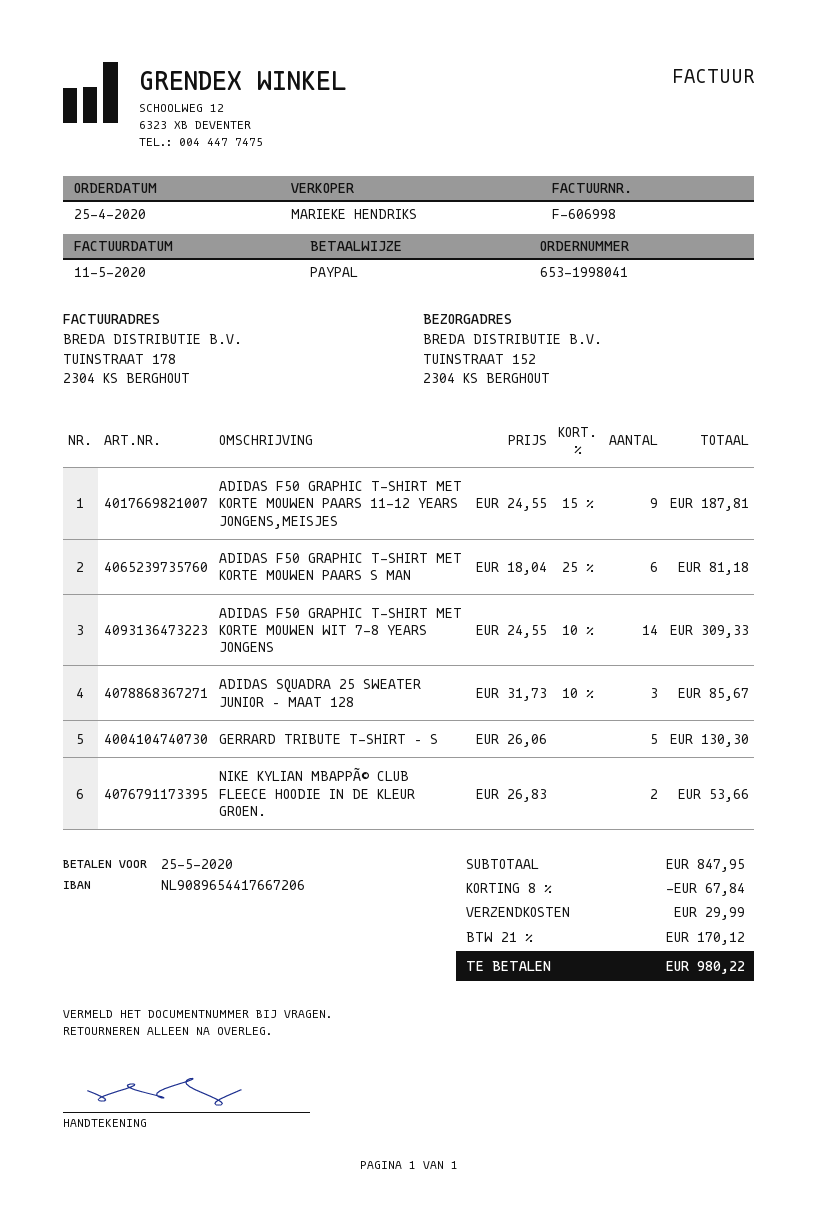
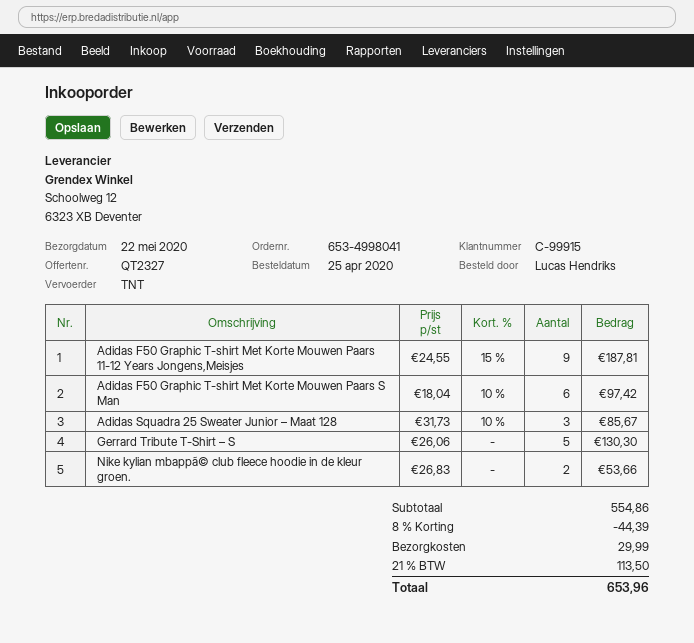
order number: 653-1998041 -> 653-4998041
ADIDAS F50 GRAPHIC T-SHIRT MET KORTE MOUWEN PAARS S MAN: 6 x 18.04 - 25% = 81.18 -> 6 x 18.04 - 10% = 97.42
ADIDAS F50 GRAPHIC T-SHIRT MET KORTE MOUWEN WIT 7-8 YEARS JONGENS: 14 x 24.55 - 10% = 309.33 -> none
subtotal: 847.95 -> 554.86
discount: 8% = 67.84 -> 8% = 44.39
tax: 21% = 170.12 -> 21% = 113.50
total: 980.22 -> 653.96

